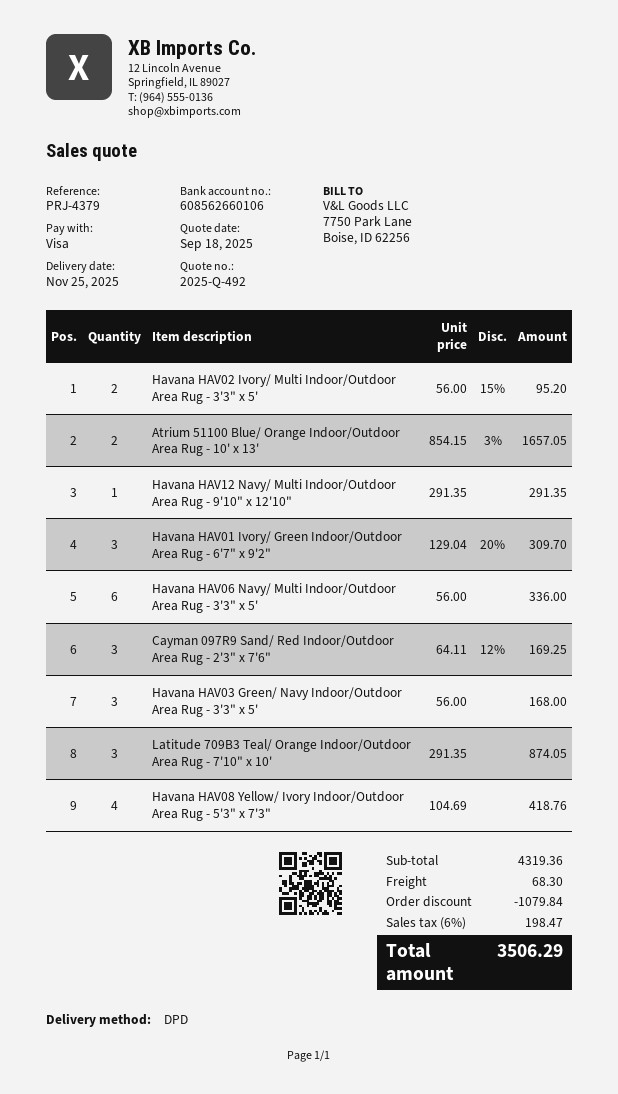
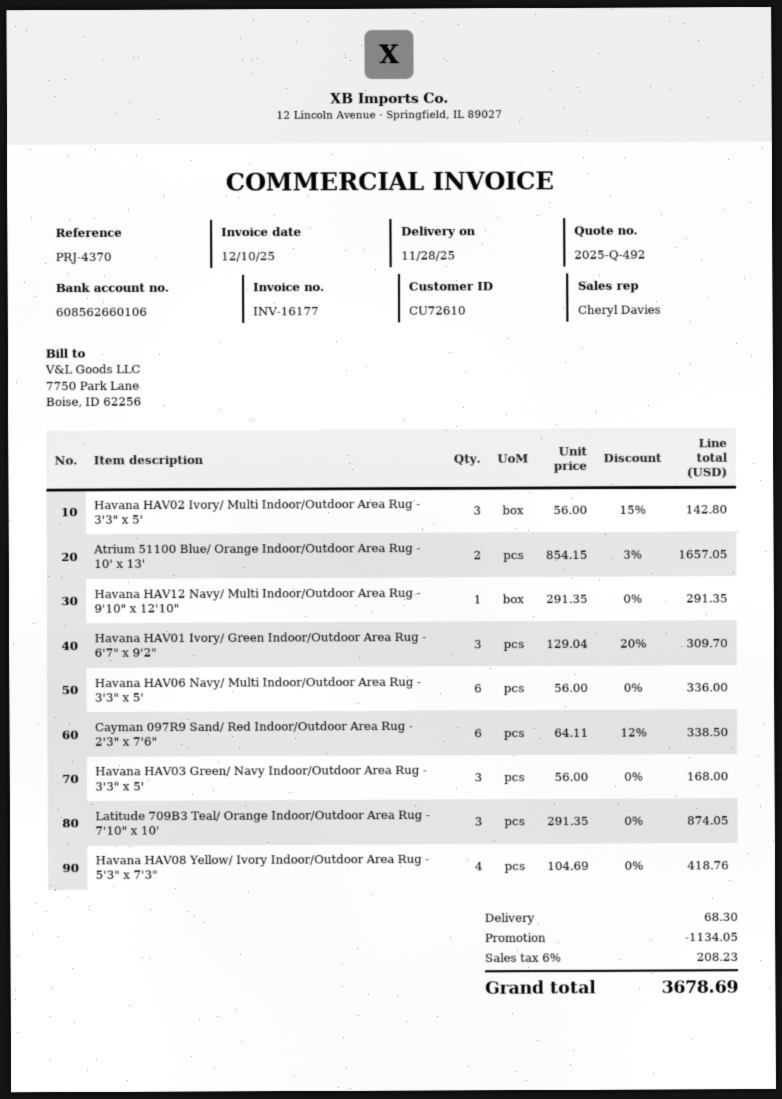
delivery date: 2025-11-25 -> 2025-11-28
reference: PRJ-4379 -> PRJ-4370
Havana HAV02 Ivory/ Multi Indoor/Outdoor Area Rug - 3'3" x 5': 2 x 56.00 - 15% = 95.20 -> 3 x 56.00 - 15% = 142.80
Cayman 097R9 Sand/ Red Indoor/Outdoor Area Rug - 2'3" x 7'6": 3 x 64.11 - 12% = 169.25 -> 6 x 64.11 - 12% = 338.50
discount: 1079.84 -> 1134.05
tax: 6% = 198.47 -> 6% = 208.23
total: 3506.29 -> 3678.69

